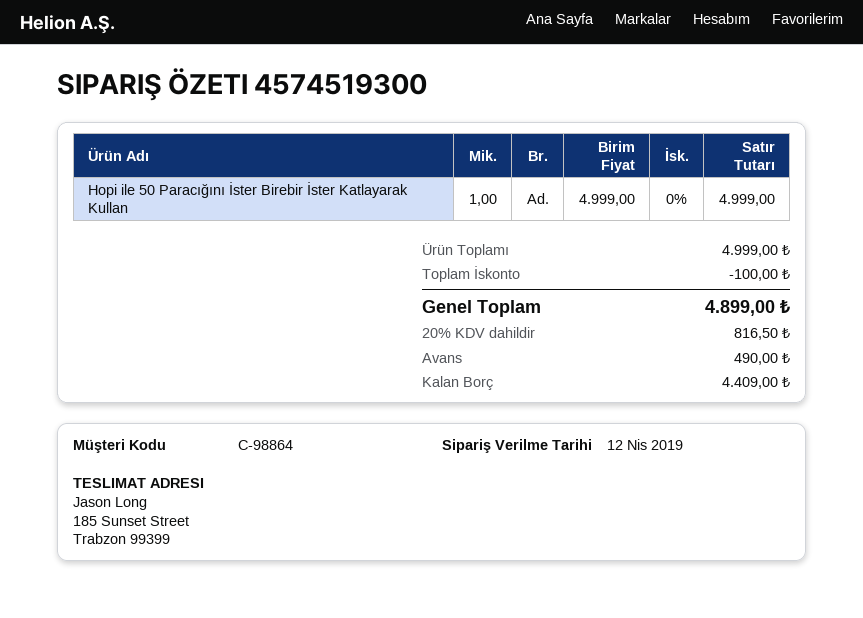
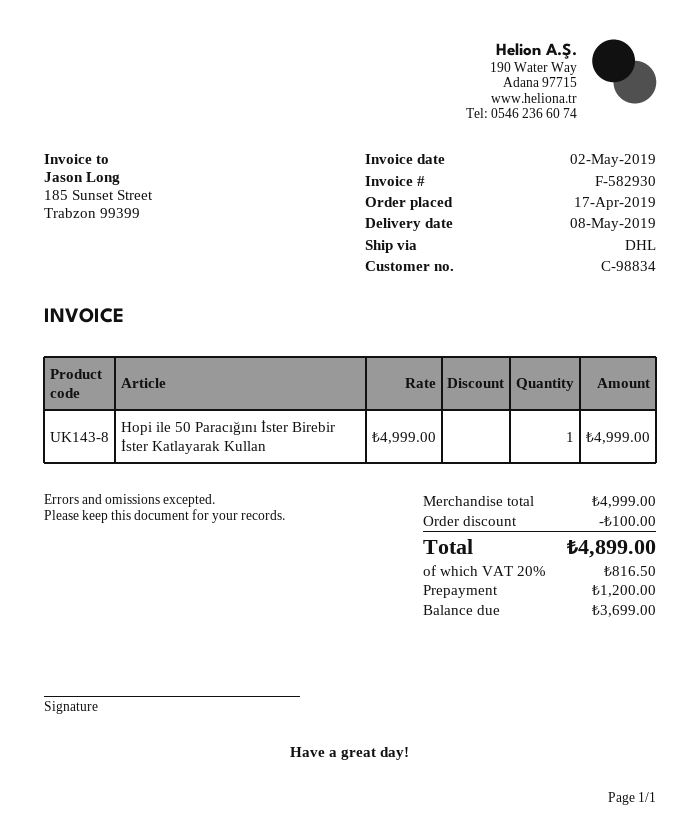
order date: 2019-04-12 -> 2019-04-17
customer number: C-98864 -> C-98834
deposit: 490.00 -> 1200.00
balance: 4409.00 -> 3699.00

